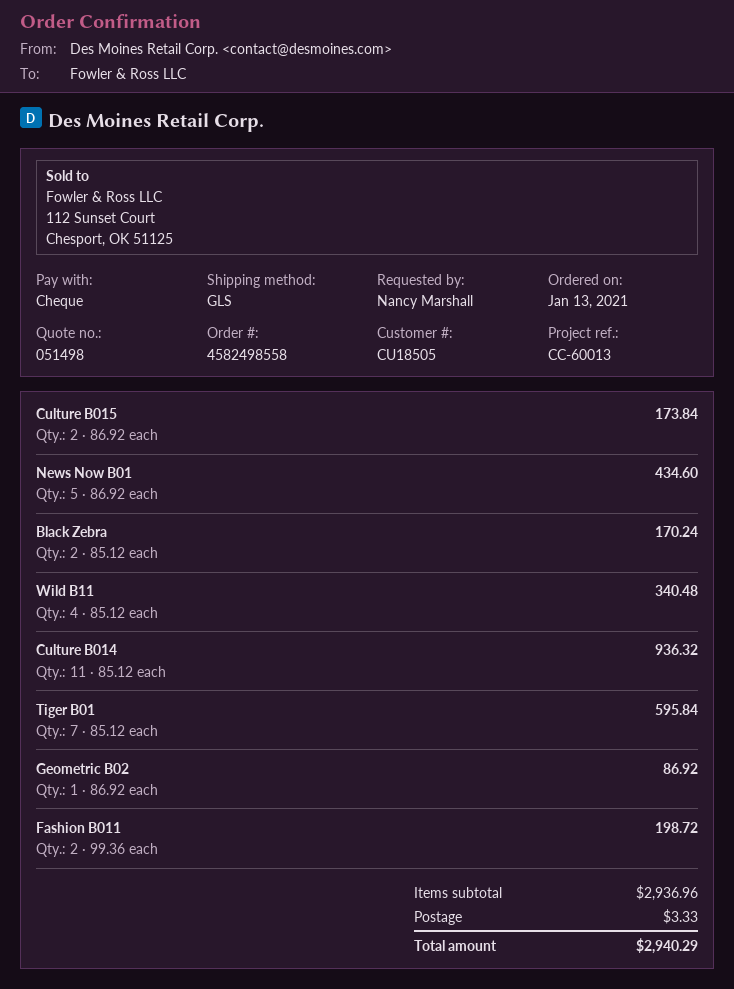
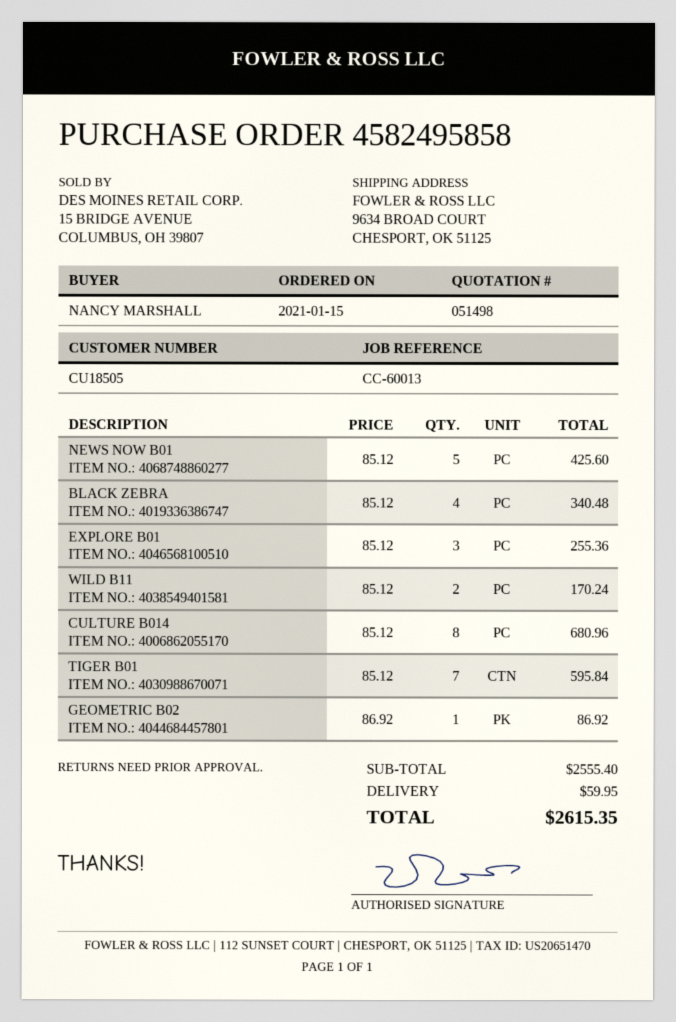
order number: 4582498558 -> 4582495858
order date: 2021-01-13 -> 2021-01-15
Culture B015: 2 x 86.92 = 173.84 -> none
News Now B01: 5 x 86.92 = 434.60 -> 5 x 85.12 = 425.60
Black Zebra: 2 x 85.12 = 170.24 -> 4 x 85.12 = 340.48
Wild B11: 4 x 85.12 = 340.48 -> 2 x 85.12 = 170.24
Culture B014: 11 x 85.12 = 936.32 -> 8 x 85.12 = 680.96
Fashion B011: 2 x 99.36 = 198.72 -> none
EXPLORE B01: none -> 3 x 85.12 = 255.36
subtotal: 2936.96 -> 2555.40
shipping: 3.33 -> 59.95
total: 2940.29 -> 2615.35

